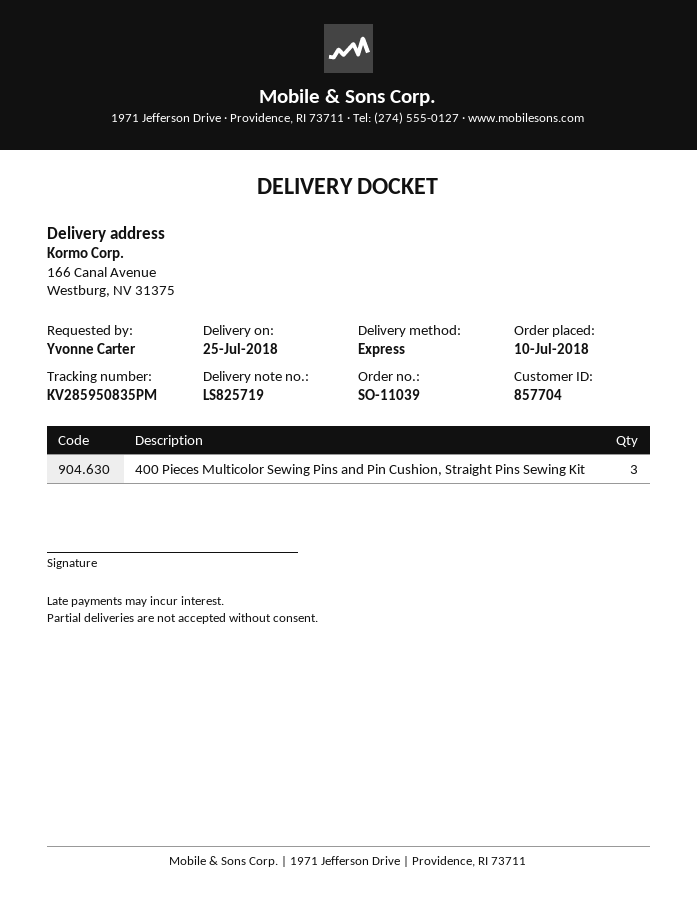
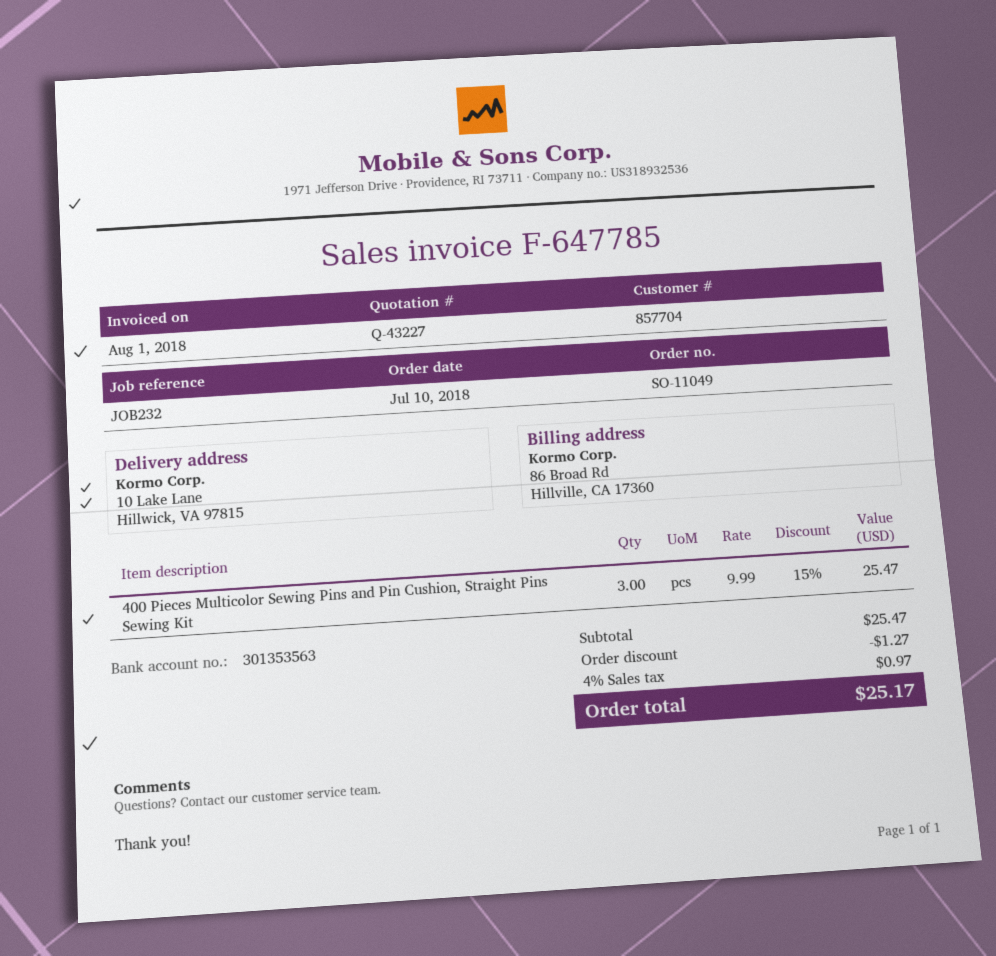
order number: SO-11039 -> SO-11049
ship to: 166 Canal Avenue, Westburg, NV 31375 -> 10 Lake Lane, Hillwick, VA 97815

